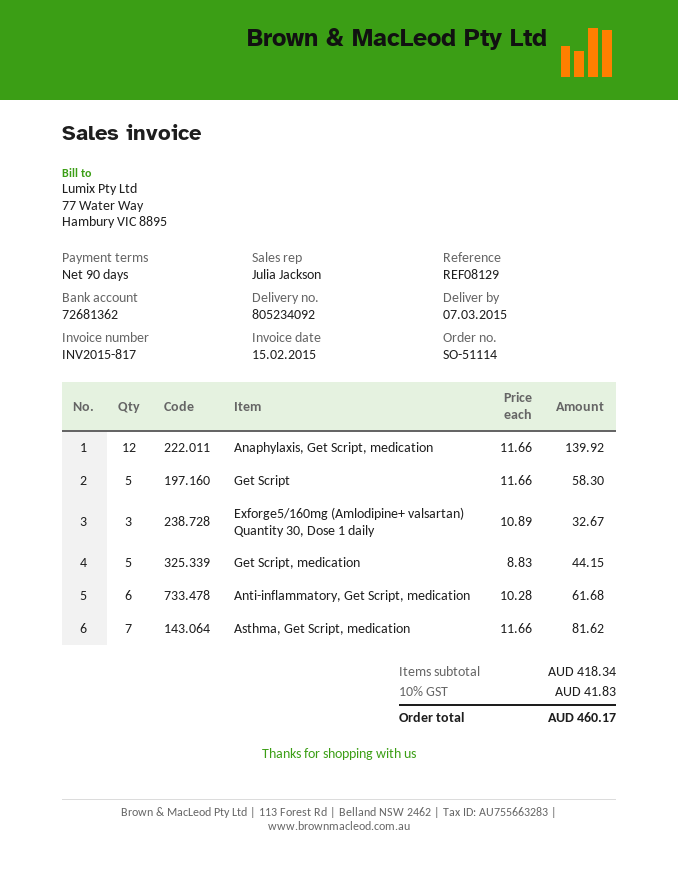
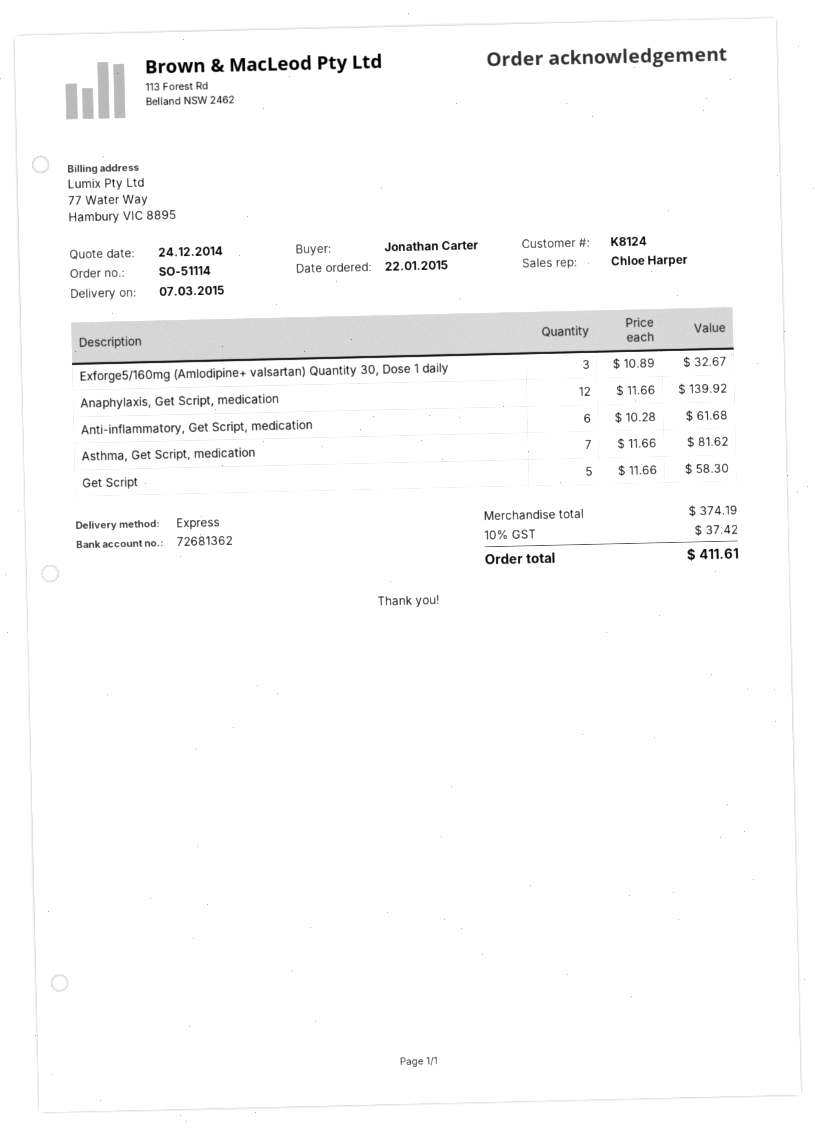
sales rep: Julia Jackson -> Chloe Harper
Get Script, medication: 5 x 8.83 = 44.15 -> none
subtotal: 418.34 -> 374.19
tax: 10% = 41.83 -> 10% = 37.42
total: 460.17 -> 411.61

